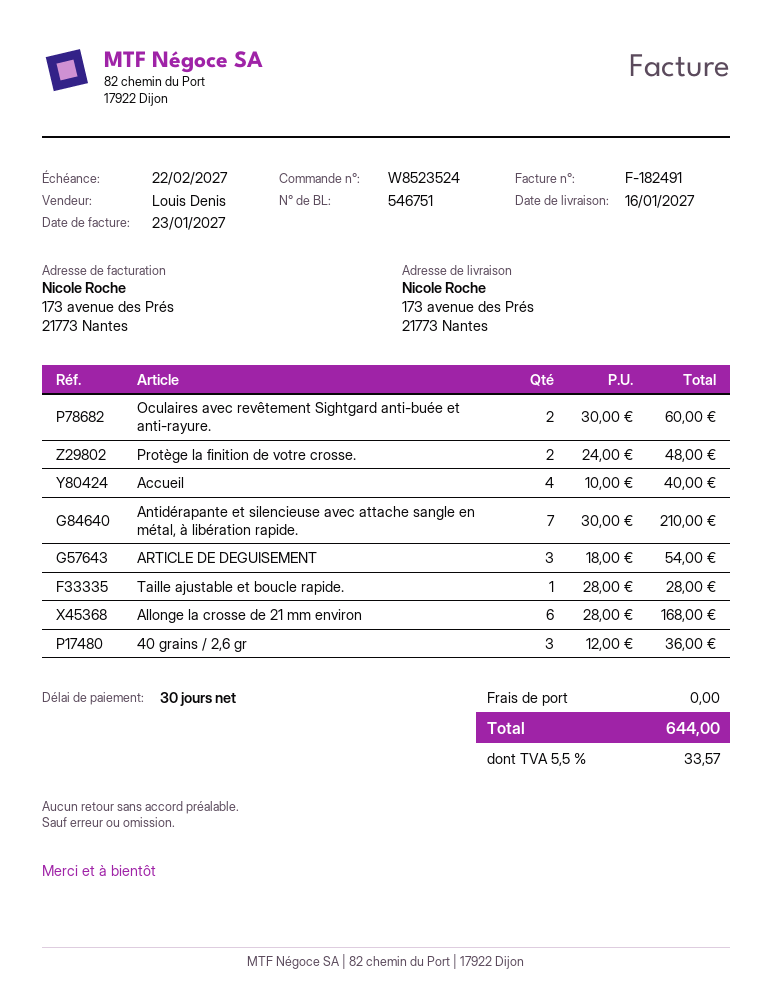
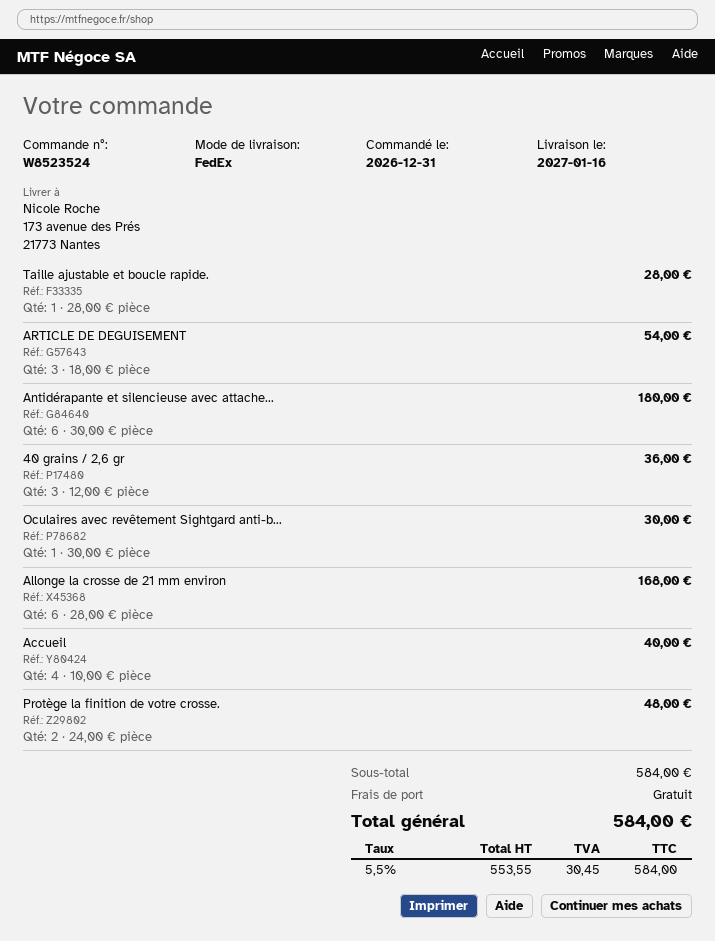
Oculaires avec revêtement Sightgard anti-buée et anti-rayure.: 2 x 30.00 = 60.00 -> 1 x 30.00 = 30.00
Antidérapante et silencieuse avec attache sangle en métal, à libération rapide.: 7 x 30.00 = 210.00 -> 6 x 30.00 = 180.00
tax: 5.5% = 33.57 -> 5.5% = 30.45
total: 644.00 -> 584.00

